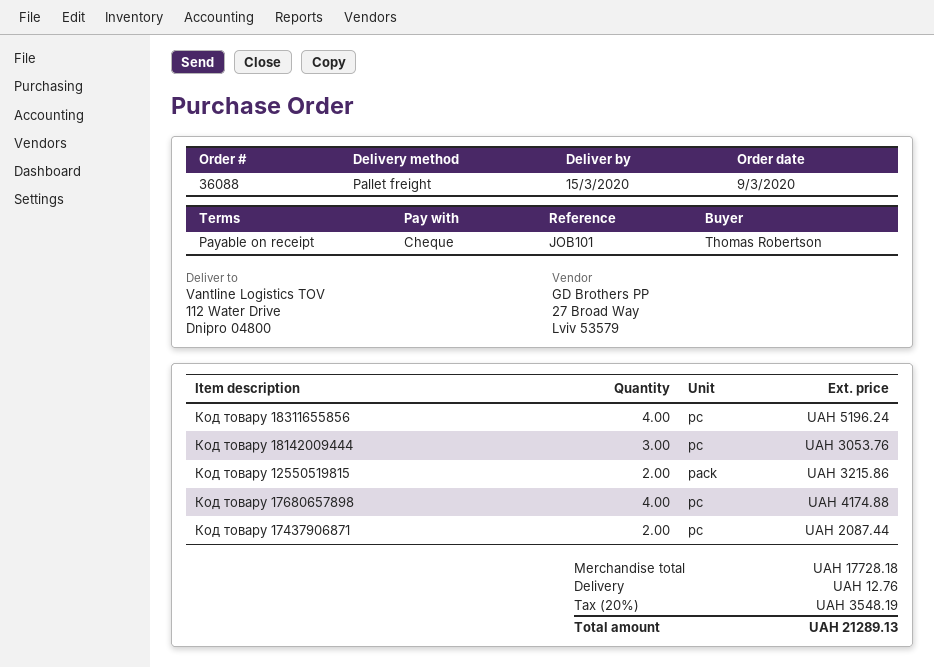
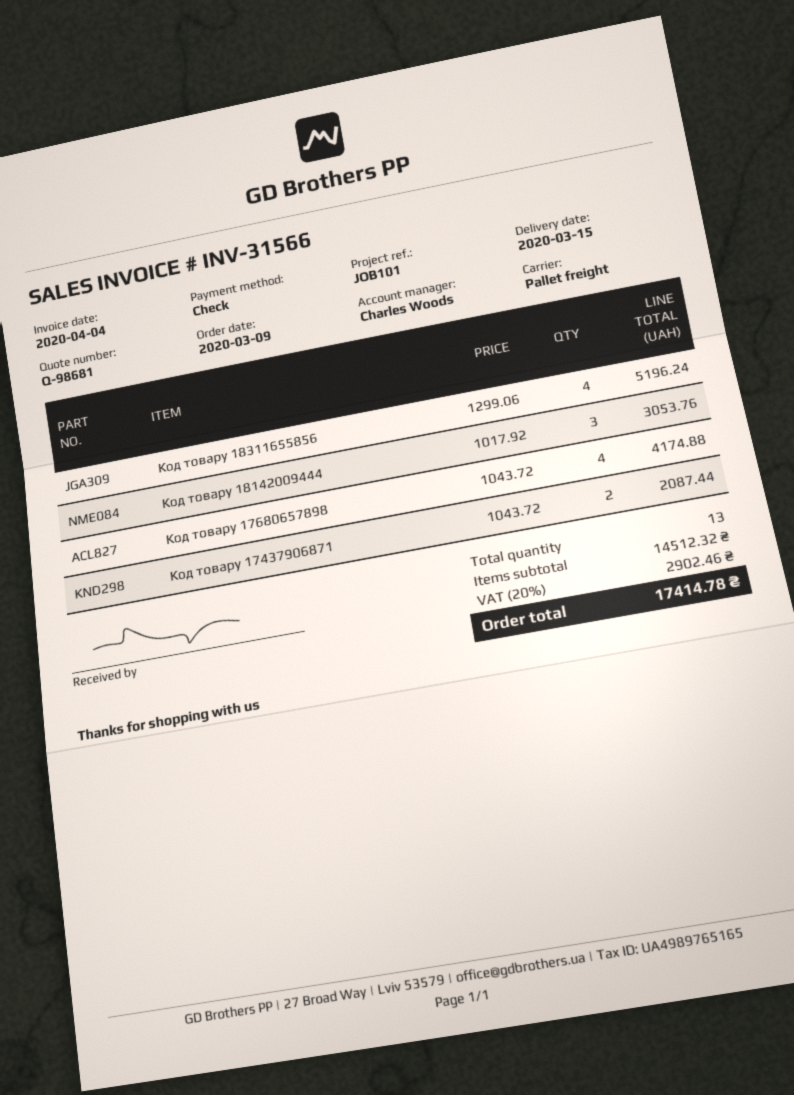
Код товару 12550519815: 2 for 3215.86 -> none
subtotal: 17728.18 -> 14512.32
shipping: 12.76 -> none
tax: 20% = 3548.19 -> 20% = 2902.46
total: 21289.13 -> 17414.78

